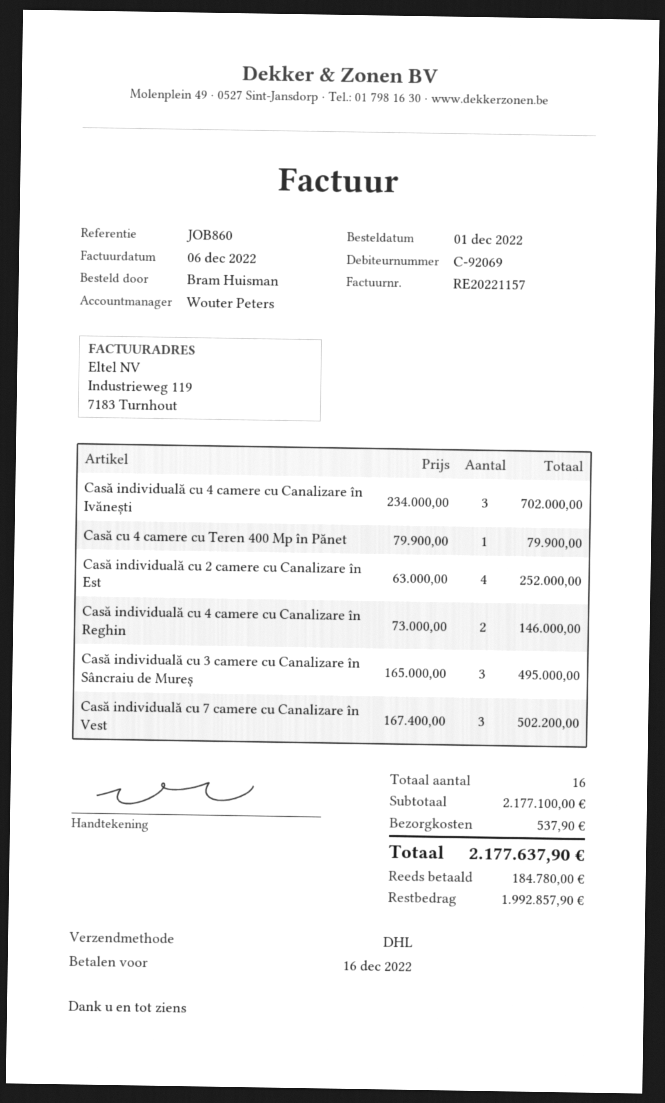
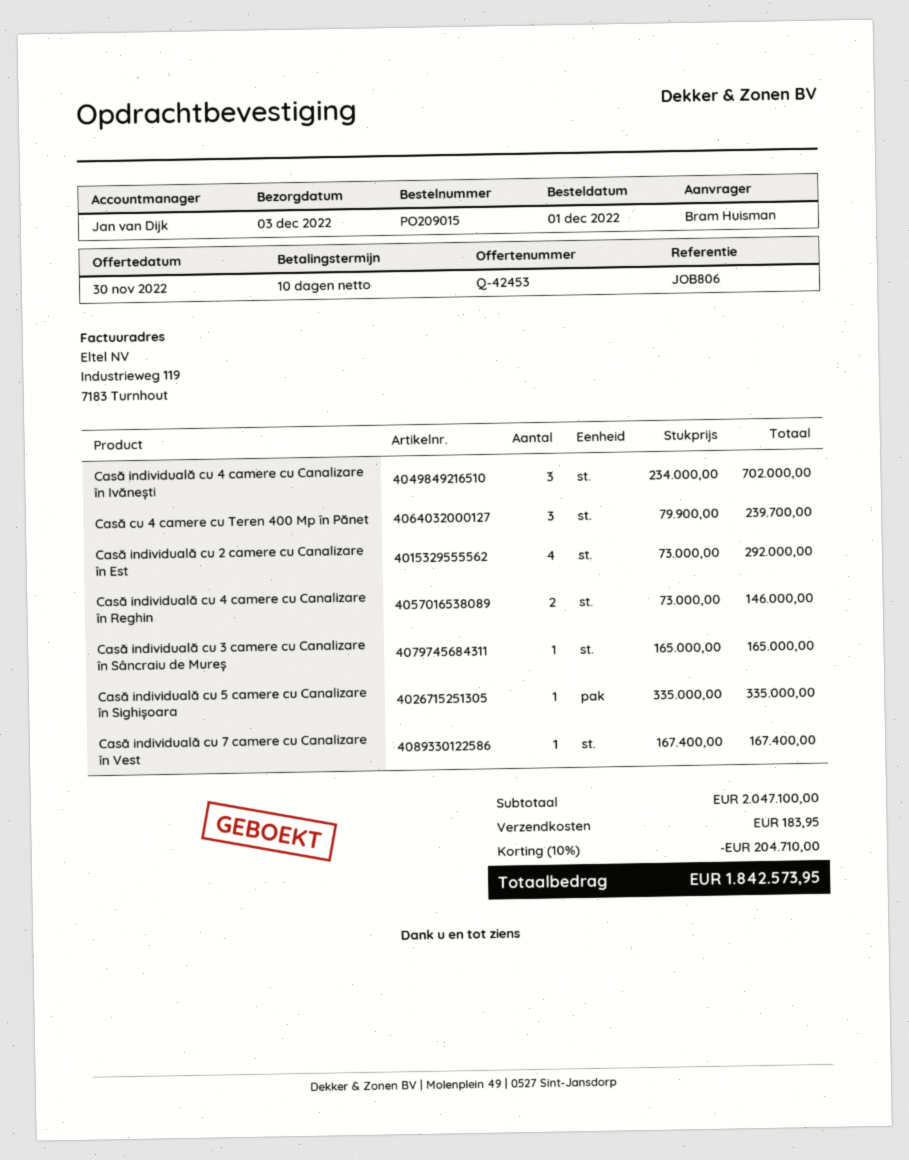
reference: JOB860 -> JOB806
sales rep: Wouter Peters -> Jan van Dijk
Casă cu 4 camere cu Teren 400 Mp în Pănet: 1 x 79900.00 = 79900.00 -> 3 x 79900.00 = 239700.00
Casă individuală cu 2 camere cu Canalizare în Est: 4 x 63000.00 = 252000.00 -> 4 x 73000.00 = 292000.00
Casă individuală cu 3 camere cu Canalizare în Sâncraiu de Mureș: 3 x 165000.00 = 495000.00 -> 1 x 165000.00 = 165000.00
Casă individuală cu 7 camere cu Canalizare în Vest: 3 x 167400.00 = 502200.00 -> 1 x 167400.00 = 167400.00
Casă individuală cu 5 camere cu Canalizare în Sighișoara: none -> 1 x 335000.00 = 335000.00
subtotal: 2177100.00 -> 2047100.00
discount: none -> 10% = 204710.00
shipping: 537.90 -> 183.95
total: 2177637.90 -> 1842573.95

